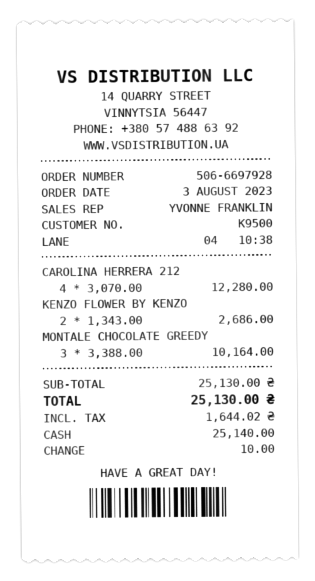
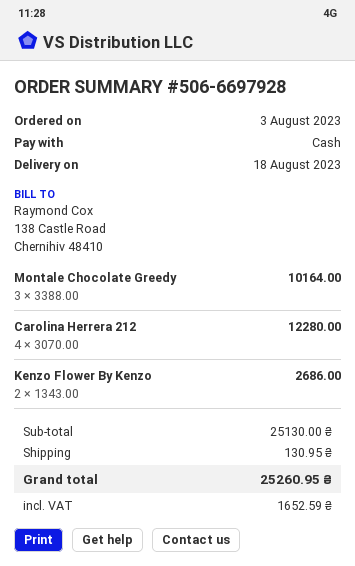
shipping: none -> 130.95
tax: 1644.02 -> 1652.59
total: 25130.00 -> 25260.95

